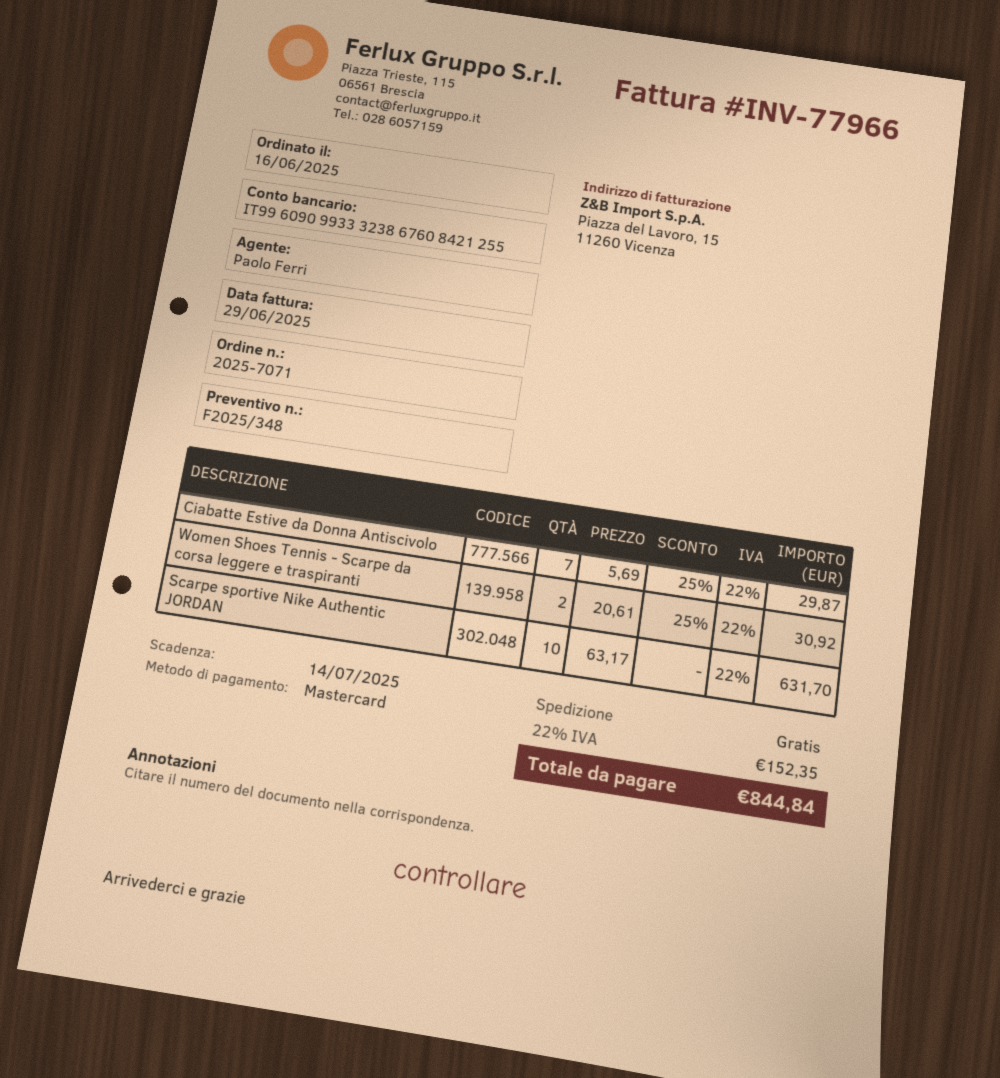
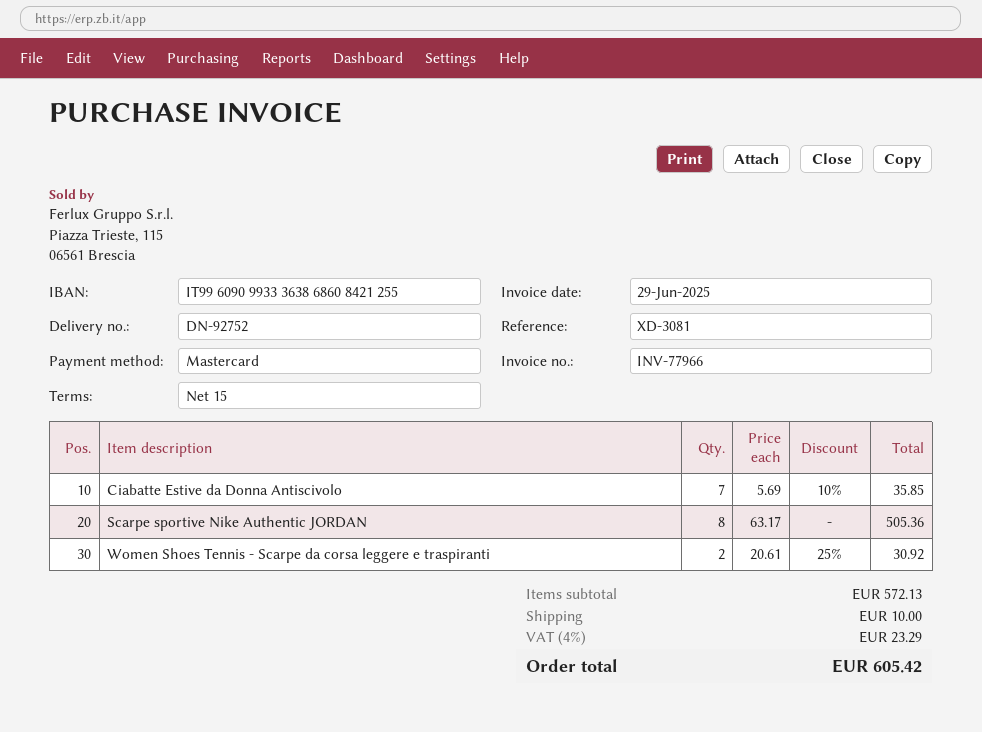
bank account: IT9960909933323867608421255 -> IT9960909933363868608421255
Ciabatte Estive da Donna Antiscivolo: 7 x 5.69 - 25% = 29.87 -> 7 x 5.69 - 10% = 35.85
Scarpe sportive Nike Authentic JORDAN: 10 x 63.17 = 631.70 -> 8 x 63.17 = 505.36
shipping: 0.00 -> 10.00
tax: 22% = 152.35 -> 4% = 23.29
total: 844.84 -> 605.42

